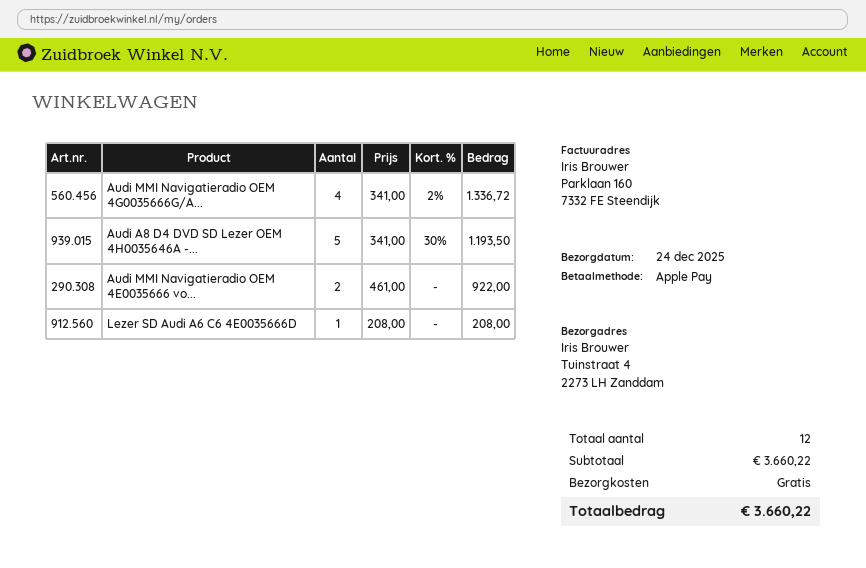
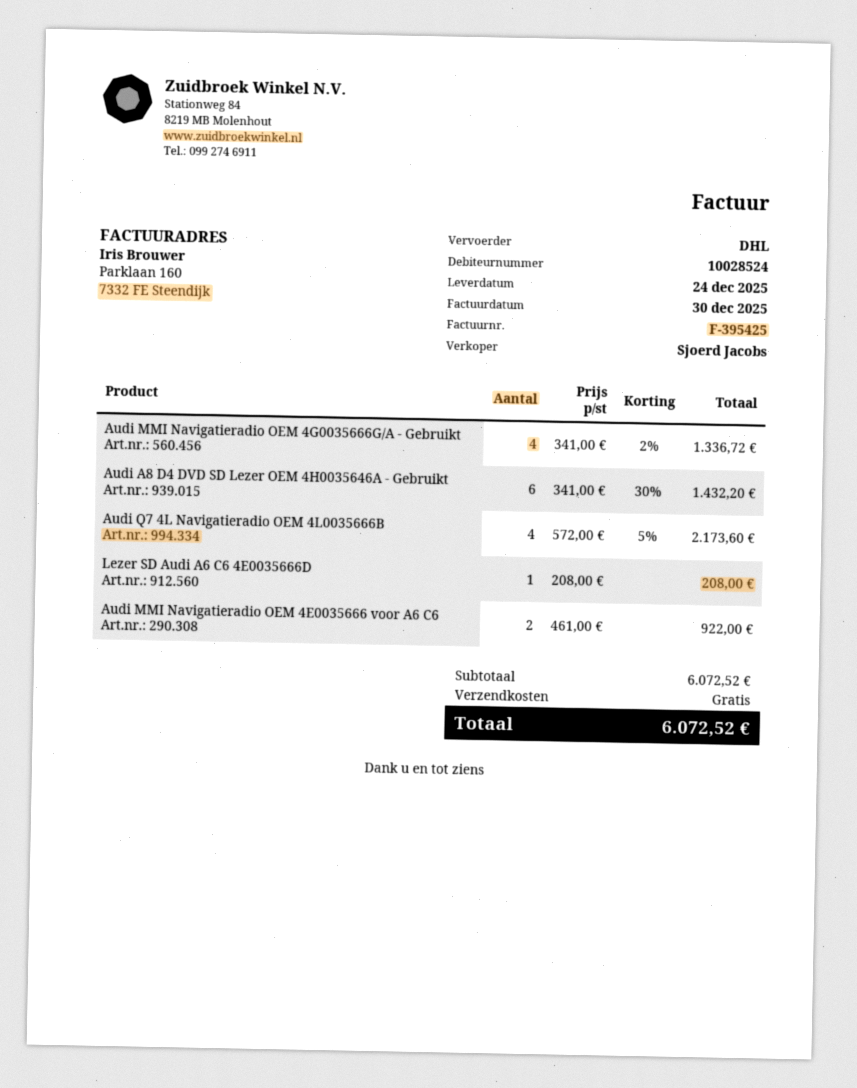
Audi A8 D4 DVD SD Lezer OEM 4H0035646A -...: 5 x 341.00 - 30% = 1193.50 -> 6 x 341.00 - 30% = 1432.20
Audi Q7 4L Navigatieradio OEM 4L0035666B: none -> 4 x 572.00 - 5% = 2173.60
subtotal: 3660.22 -> 6072.52
total: 3660.22 -> 6072.52

